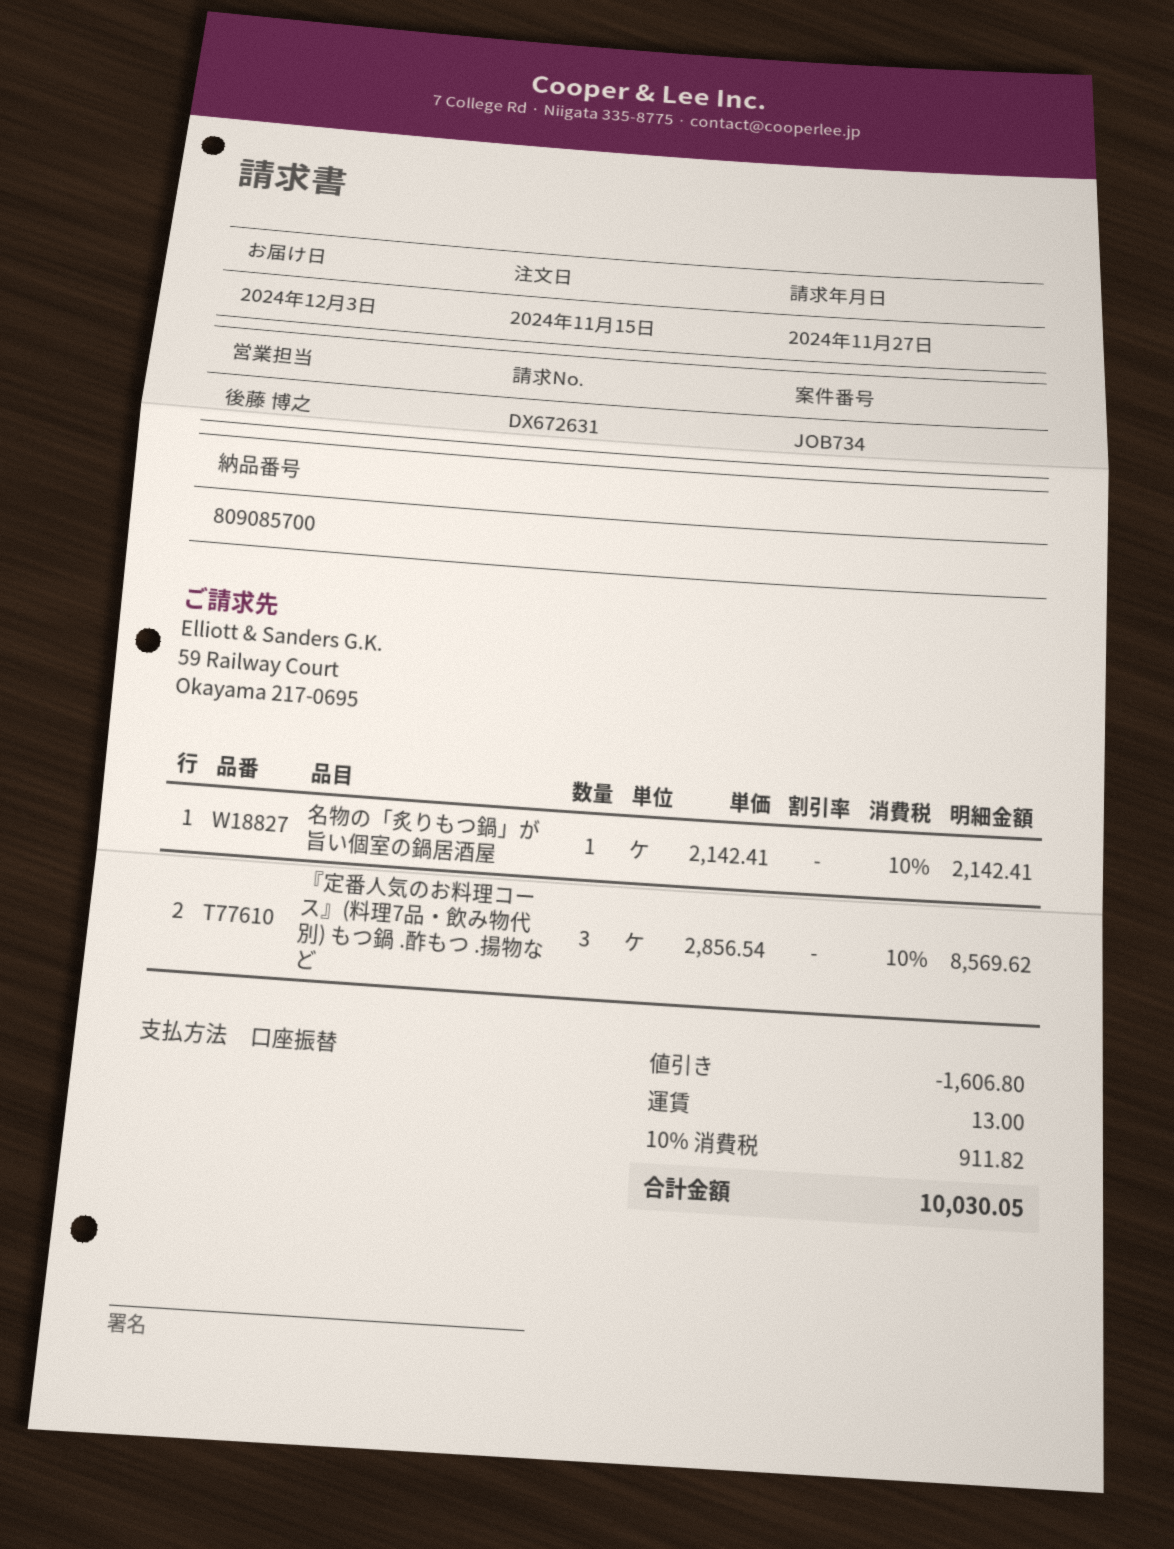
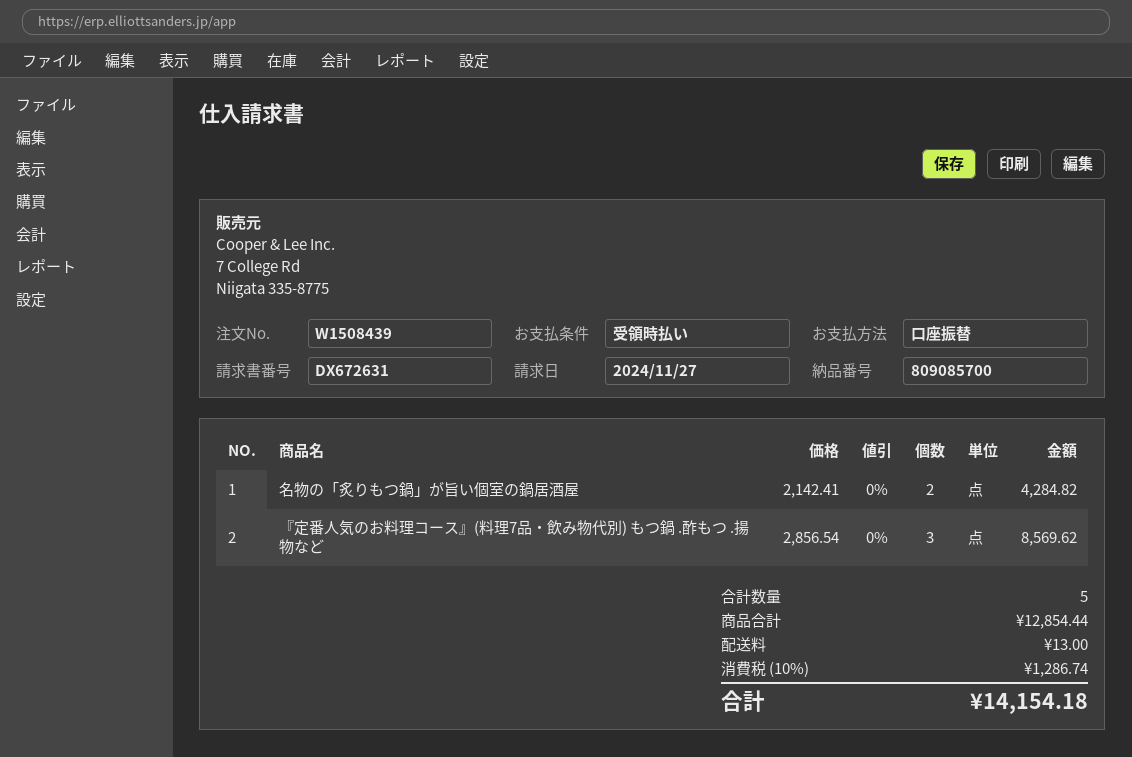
名物の「炙りもつ鍋」が旨い個室の鍋居酒屋: 1 x 2142.41 = 2142.41 -> 2 x 2142.41 = 4284.82
discount: 1606.80 -> none
tax: 10% = 911.82 -> 10% = 1286.74
total: 10030.05 -> 14154.18

